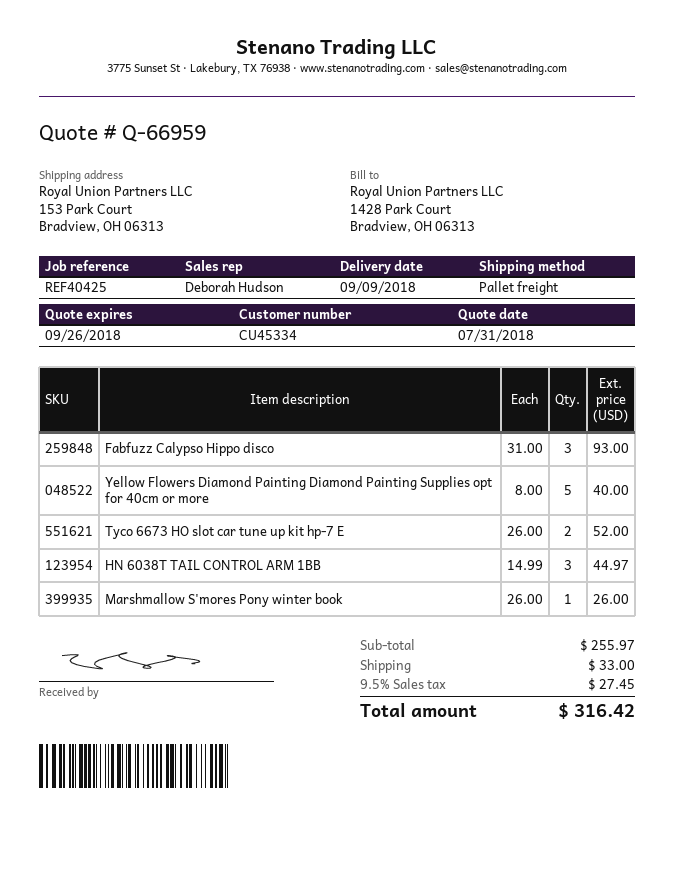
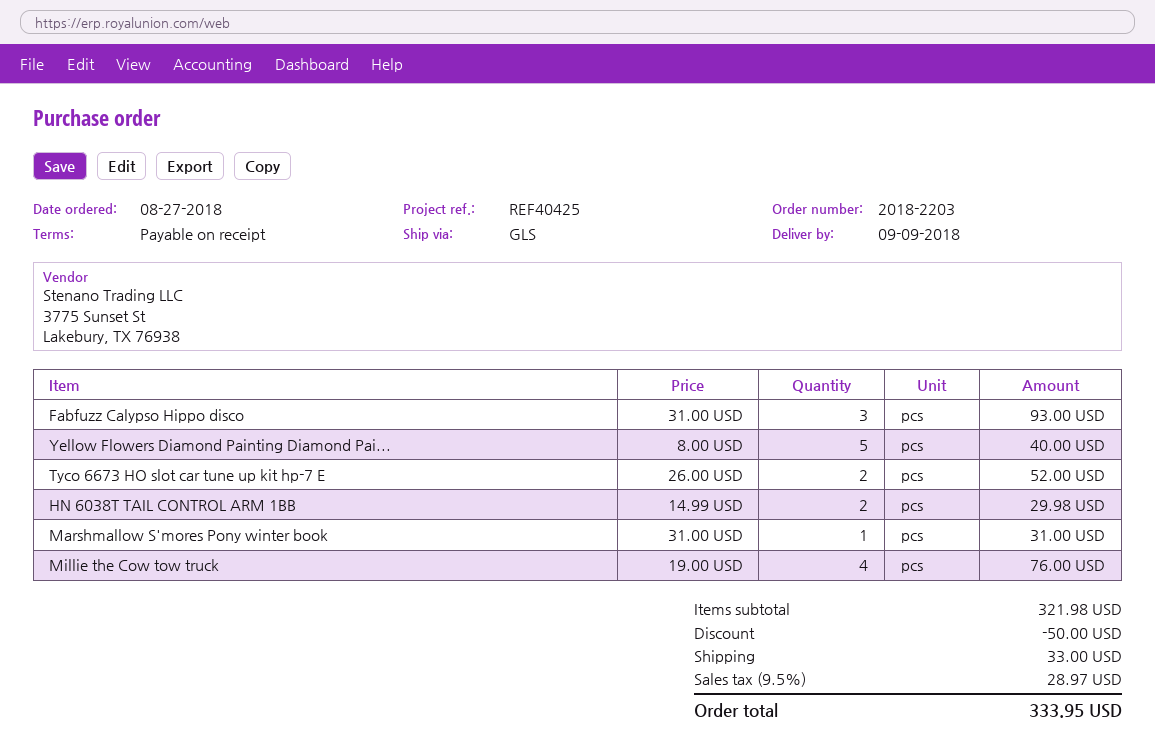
shipping method: pallet freight -> GLS
HN 6038T TAIL CONTROL ARM 1BB: 3 x 14.99 = 44.97 -> 2 x 14.99 = 29.98
Marshmallow S'mores Pony winter book: 1 x 26.00 = 26.00 -> 1 x 31.00 = 31.00
Millie the Cow tow truck: none -> 4 x 19.00 = 76.00
subtotal: 255.97 -> 321.98
discount: none -> 50.00
tax: 9.5% = 27.45 -> 9.5% = 28.97
total: 316.42 -> 333.95

